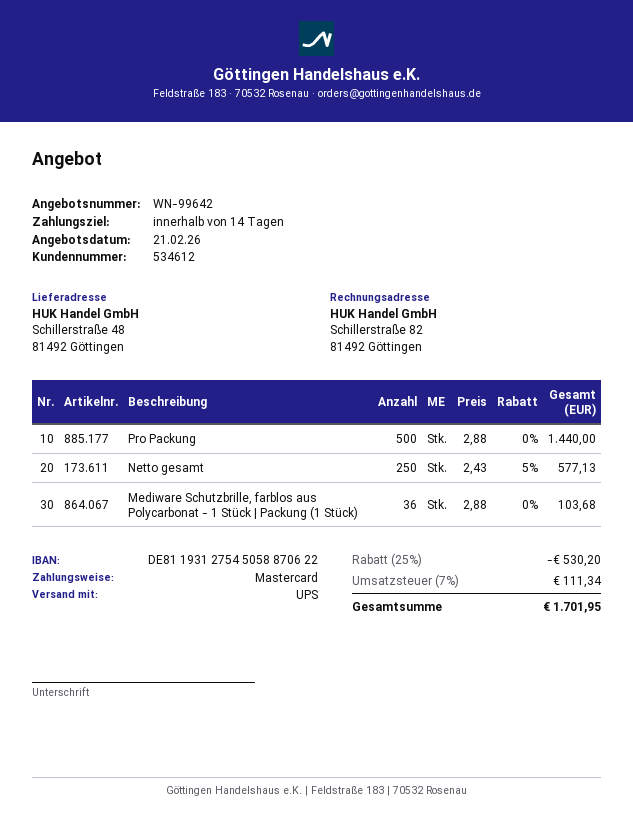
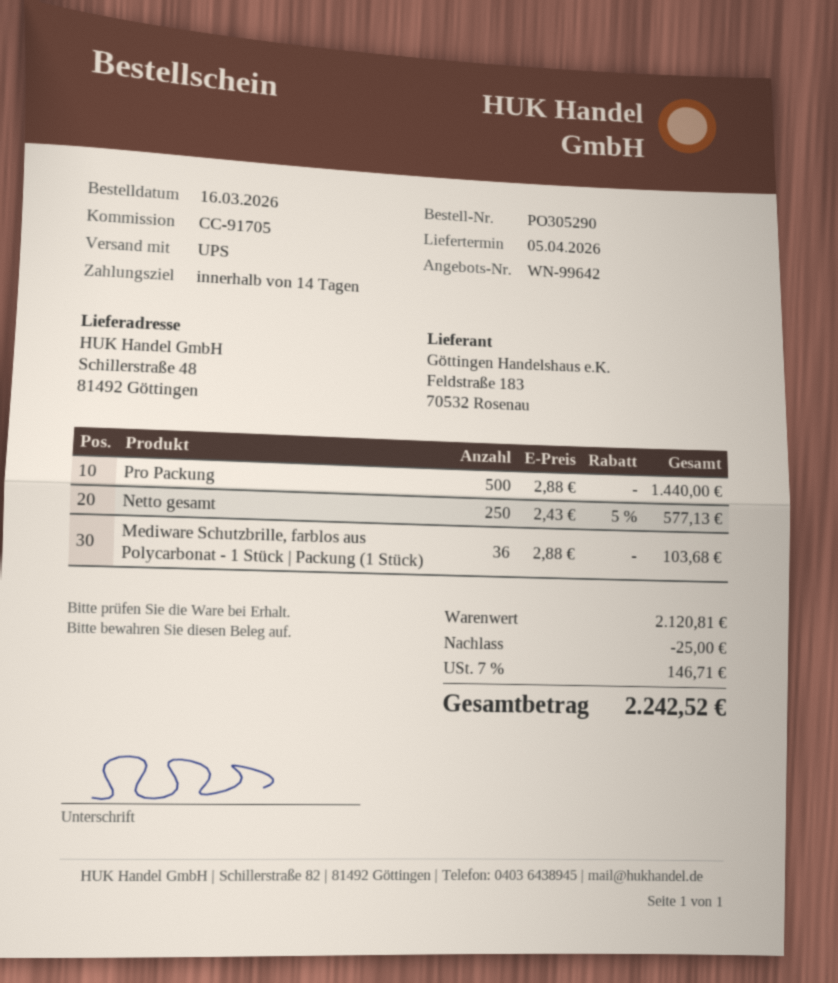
discount: 530.20 -> 25.00
tax: 7% = 111.34 -> 7% = 146.71
total: 1701.95 -> 2242.52

